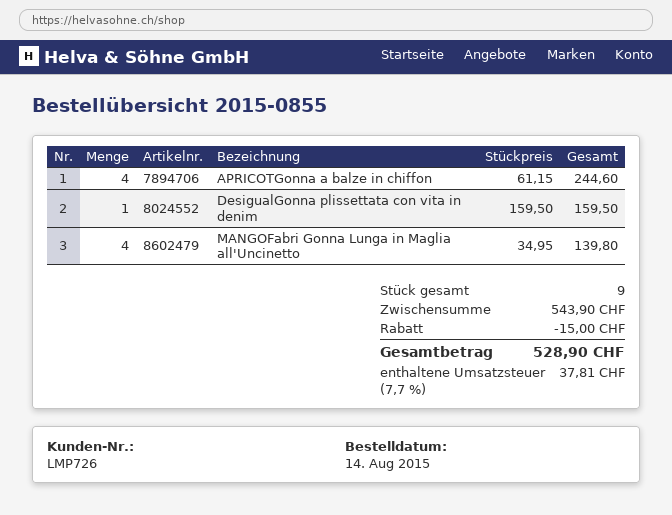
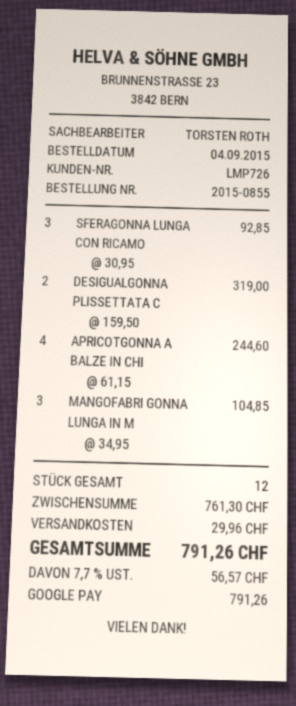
order date: 2015-08-14 -> 2015-09-04
DesigualGonna plissettata con vita in denim: 1 x 159.50 = 159.50 -> 2 x 159.50 = 319.00
MANGOFabri Gonna Lunga in Maglia all'Uncinetto: 4 x 34.95 = 139.80 -> 3 x 34.95 = 104.85
SFERAGONNA LUNGA CON RICAMO: none -> 3 x 30.95 = 92.85
total quantity: 9 -> 12
subtotal: 543.90 -> 761.30
discount: 15.00 -> none
shipping: none -> 29.96
tax: 7.7% = 37.81 -> 7.7% = 56.57
total: 528.90 -> 791.26

